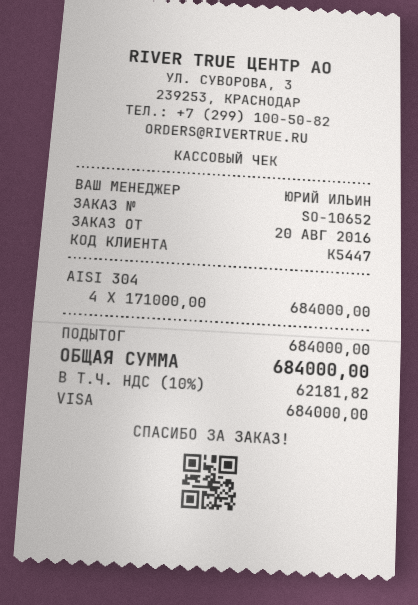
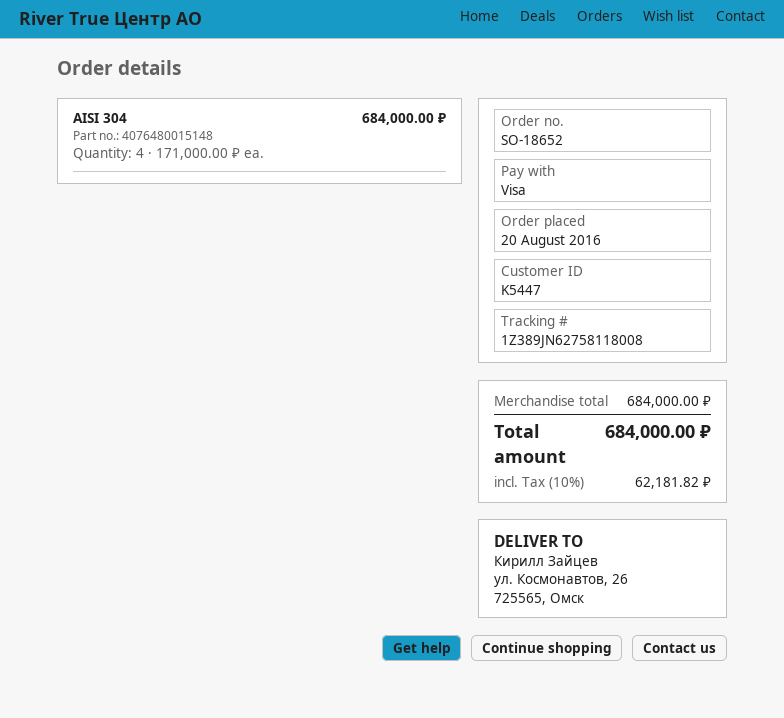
order number: SO-10652 -> SO-18652

